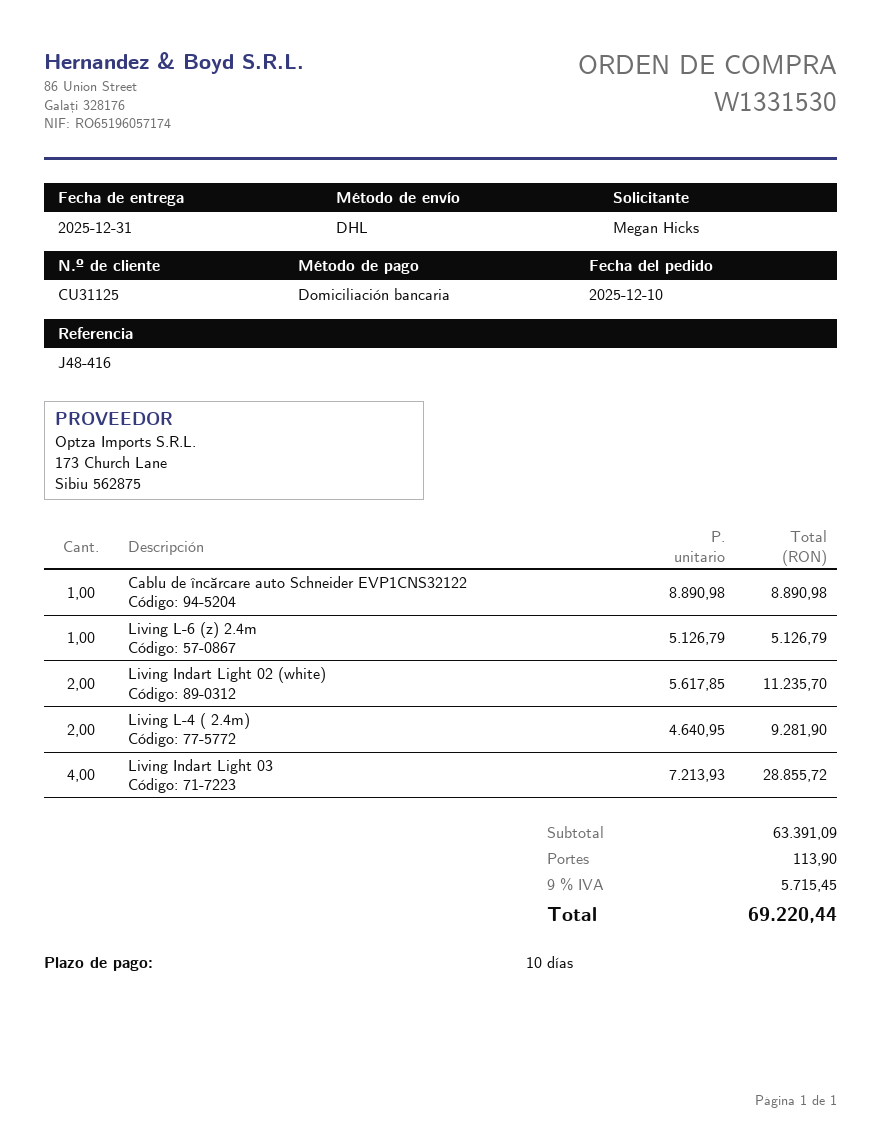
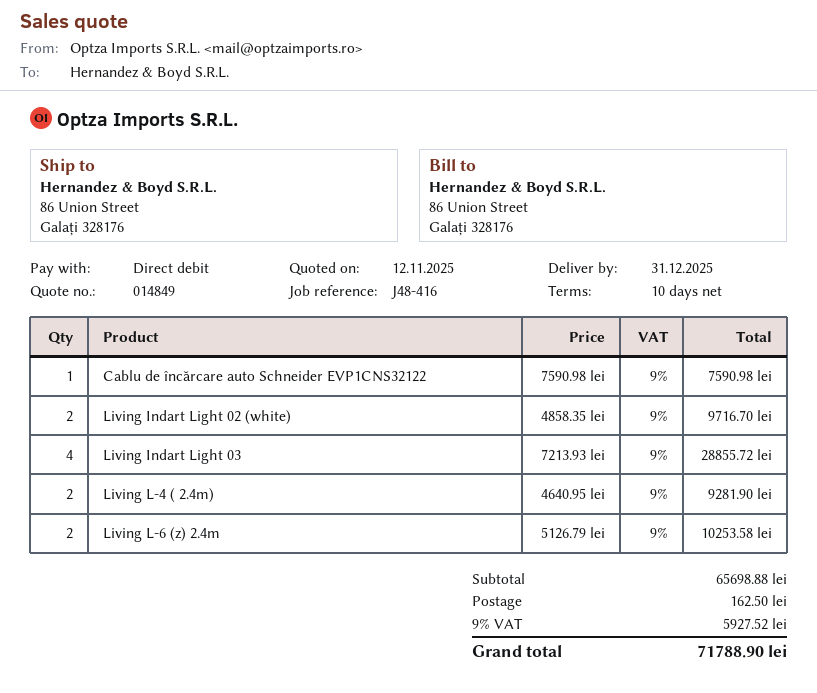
Cablu de încărcare auto Schneider EVP1CNS32122: 1 x 8890.98 = 8890.98 -> 1 x 7590.98 = 7590.98
Living L-6 (z) 2.4m: 1 x 5126.79 = 5126.79 -> 2 x 5126.79 = 10253.58
Living Indart Light 02 (white): 2 x 5617.85 = 11235.70 -> 2 x 4858.35 = 9716.70
subtotal: 63391.09 -> 65698.88
shipping: 113.90 -> 162.50
tax: 9% = 5715.45 -> 9% = 5927.52
total: 69220.44 -> 71788.90

